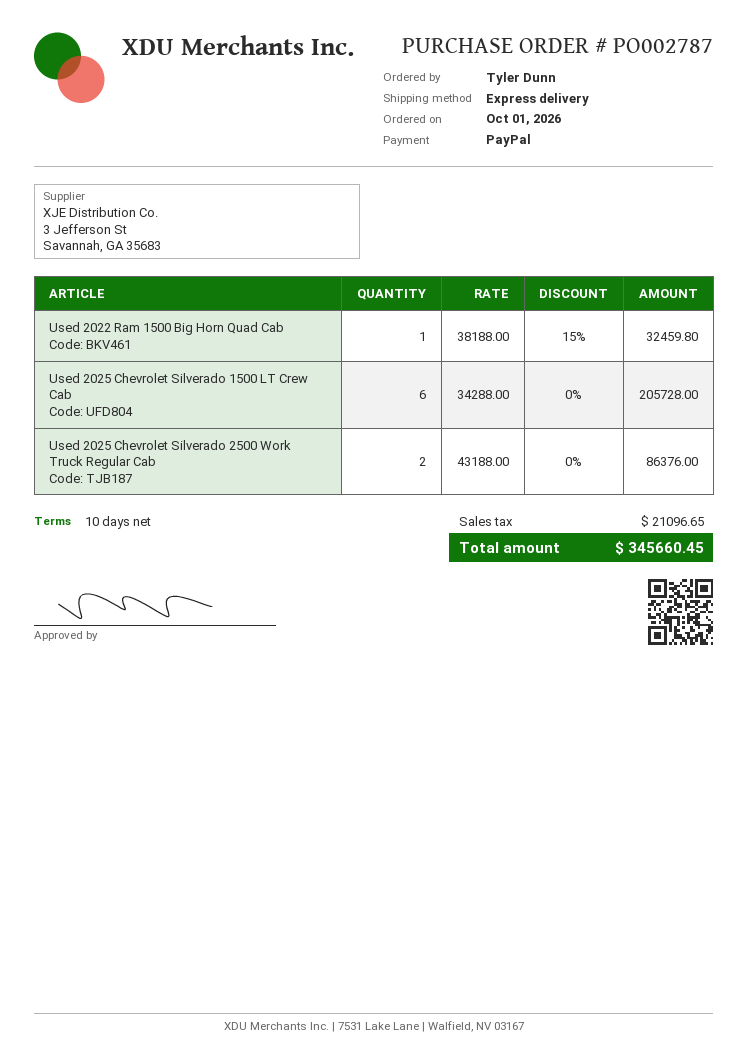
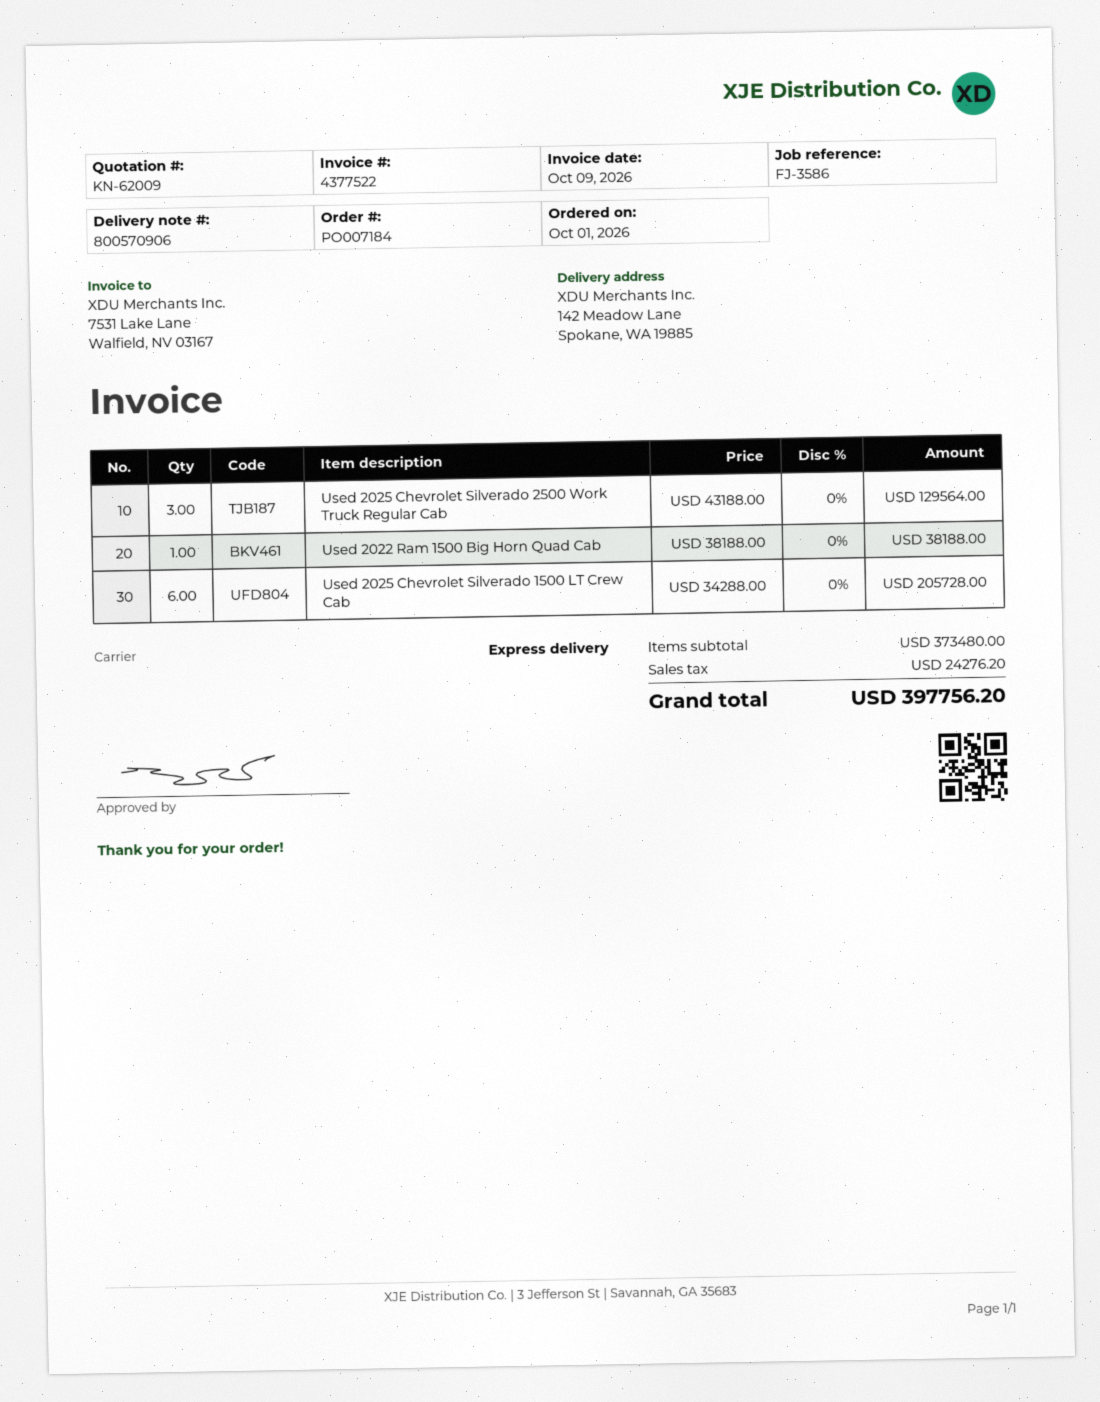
order number: PO002787 -> PO007184
Used 2022 Ram 1500 Big Horn Quad Cab: 1 x 38188.00 - 15% = 32459.80 -> 1 x 38188.00 = 38188.00
Used 2025 Chevrolet Silverado 2500 Work Truck Regular Cab: 2 x 43188.00 = 86376.00 -> 3 x 43188.00 = 129564.00
tax: 21096.65 -> 24276.20
total: 345660.45 -> 397756.20

